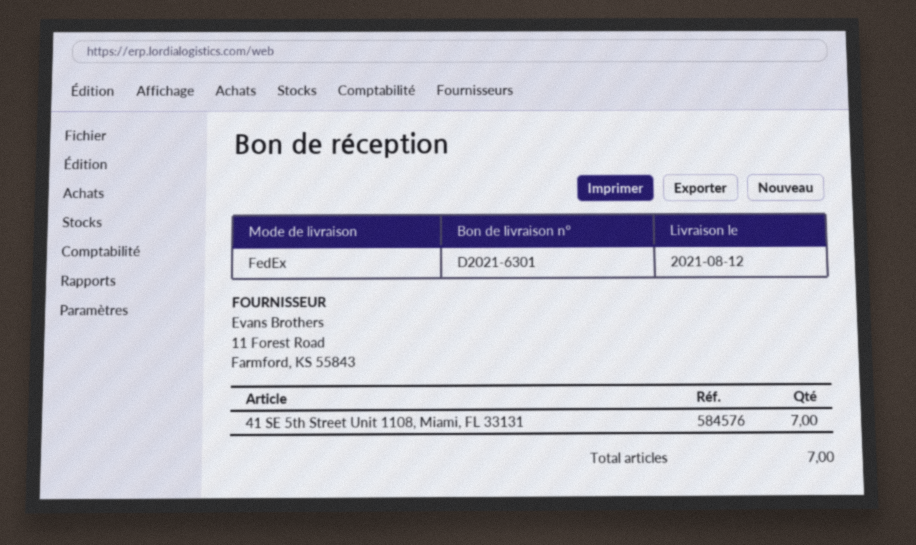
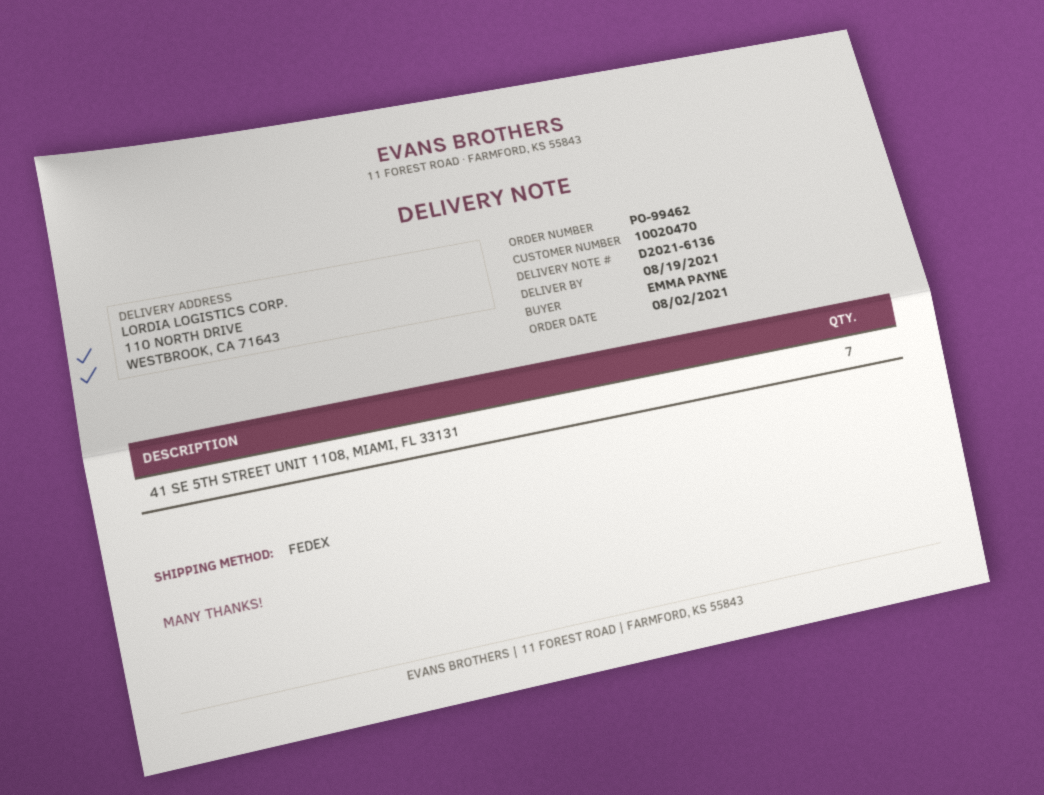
delivery note number: D2021-6301 -> D2021-6136
delivery date: 2021-08-12 -> 2021-08-19

